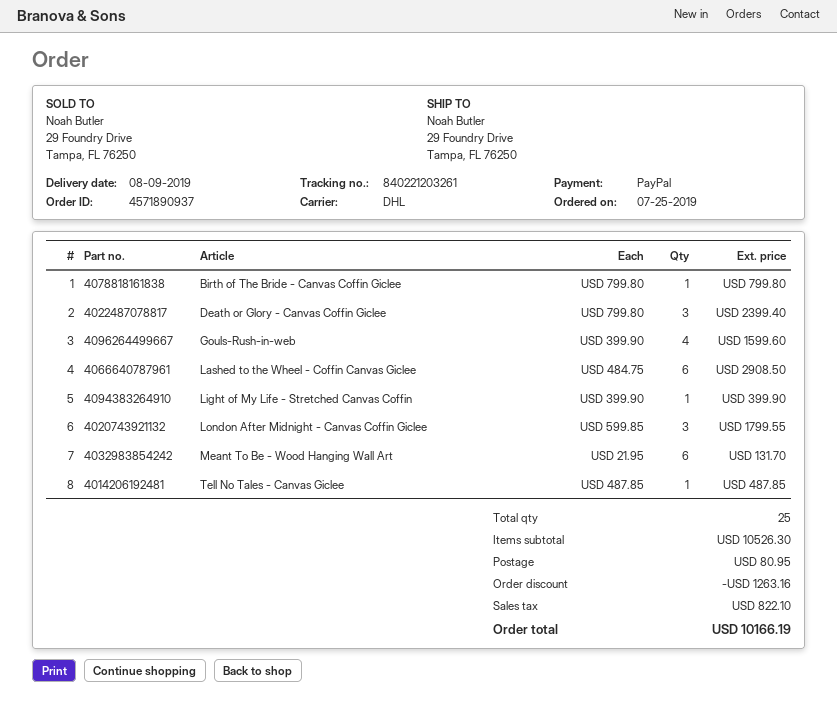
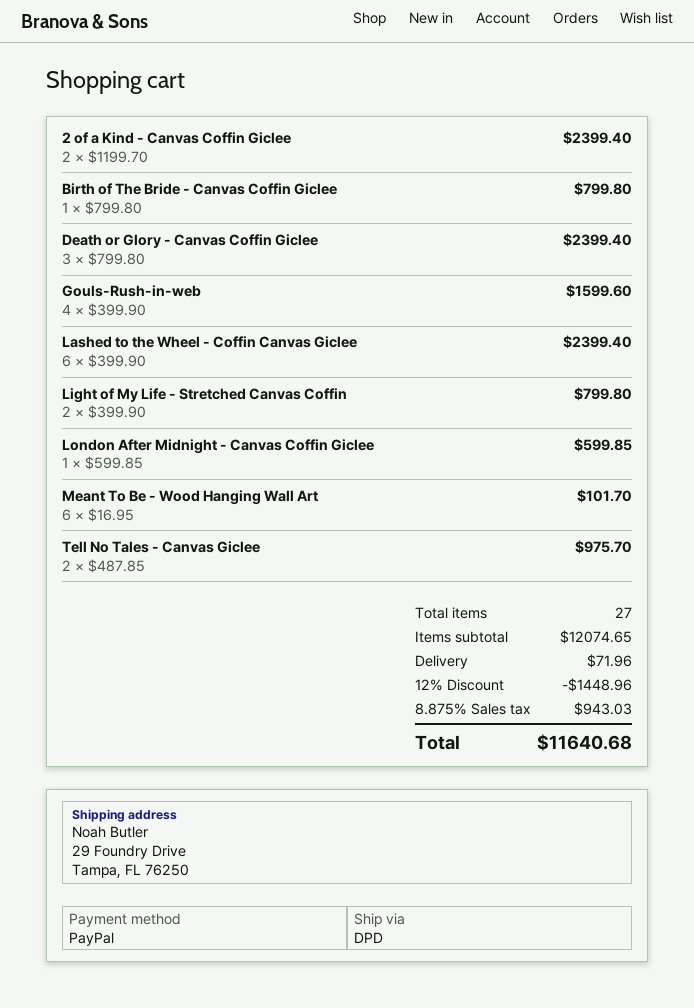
shipping method: DHL -> DPD
Lashed to the Wheel - Coffin Canvas Giclee: 6 x 484.75 = 2908.50 -> 6 x 399.90 = 2399.40
Light of My Life - Stretched Canvas Coffin: 1 x 399.90 = 399.90 -> 2 x 399.90 = 799.80
London After Midnight - Canvas Coffin Giclee: 3 x 599.85 = 1799.55 -> 1 x 599.85 = 599.85
Meant To Be - Wood Hanging Wall Art: 6 x 21.95 = 131.70 -> 6 x 16.95 = 101.70
Tell No Tales - Canvas Giclee: 1 x 487.85 = 487.85 -> 2 x 487.85 = 975.70
2 of a Kind - Canvas Coffin Giclee: none -> 2 x 1199.70 = 2399.40
total quantity: 25 -> 27
subtotal: 10526.30 -> 12074.65
discount: 1263.16 -> 1448.96
shipping: 80.95 -> 71.96
tax: 822.10 -> 943.03
total: 10166.19 -> 11640.68

